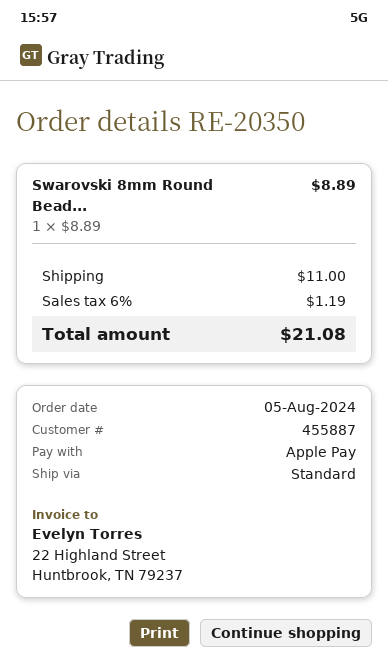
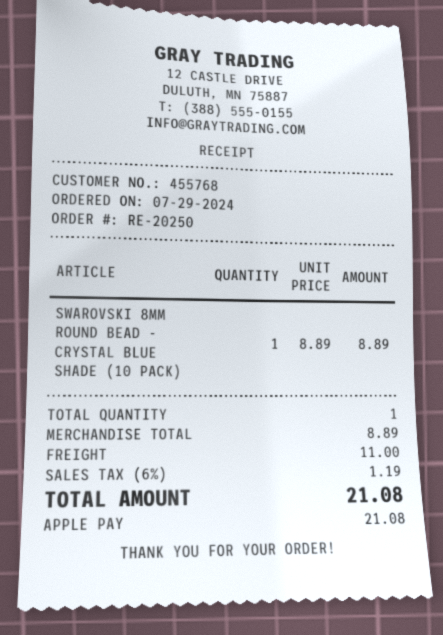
order number: RE-20350 -> RE-20250
order date: 2024-08-05 -> 2024-07-29
customer number: 455887 -> 455768

